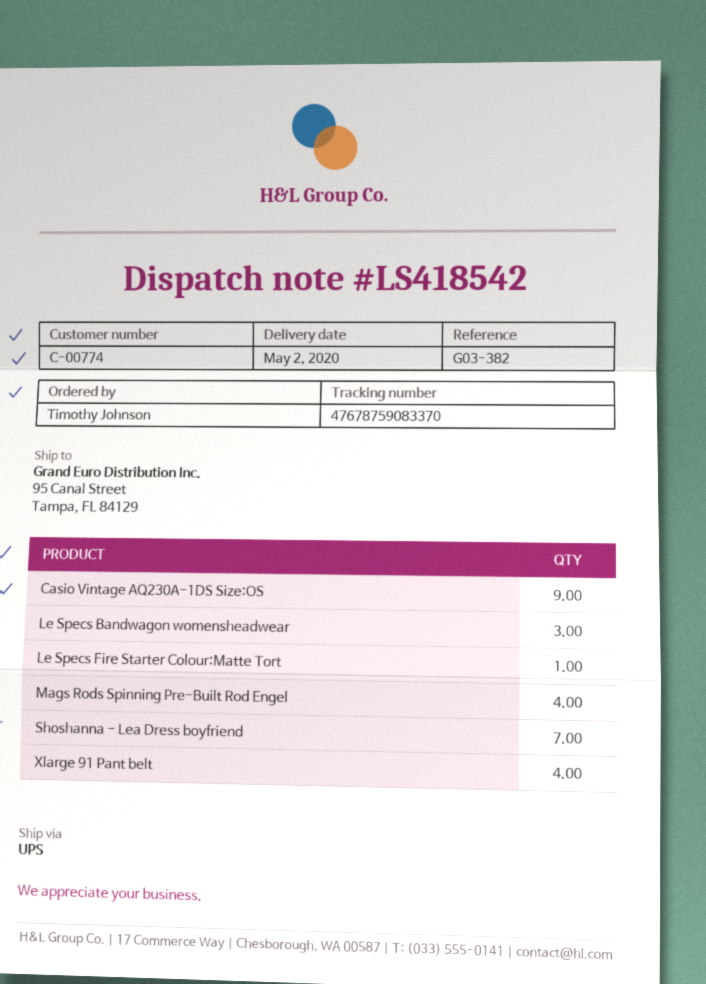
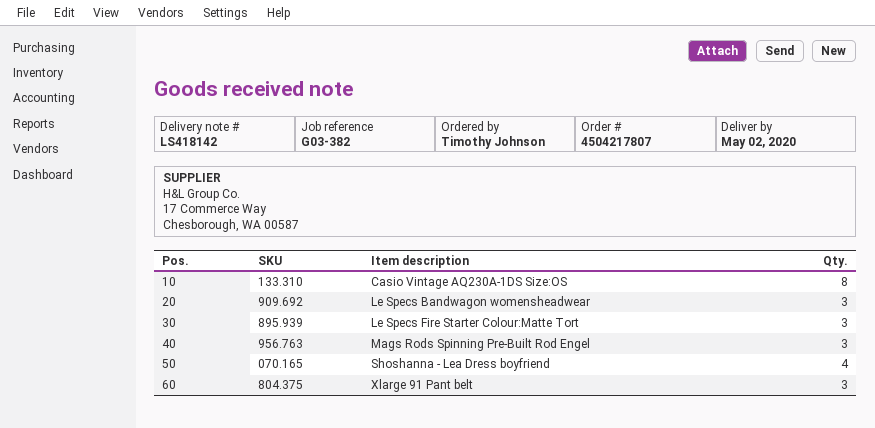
delivery note number: LS418542 -> LS418142
Casio Vintage AQ230A-1DS Size:OS: 9 -> 8
Le Specs Fire Starter Colour:Matte Tort: 1 -> 3
Mags Rods Spinning Pre-Built Rod Engel: 4 -> 3
Shoshanna - Lea Dress boyfriend: 7 -> 4
Xlarge 91 Pant belt: 4 -> 3

